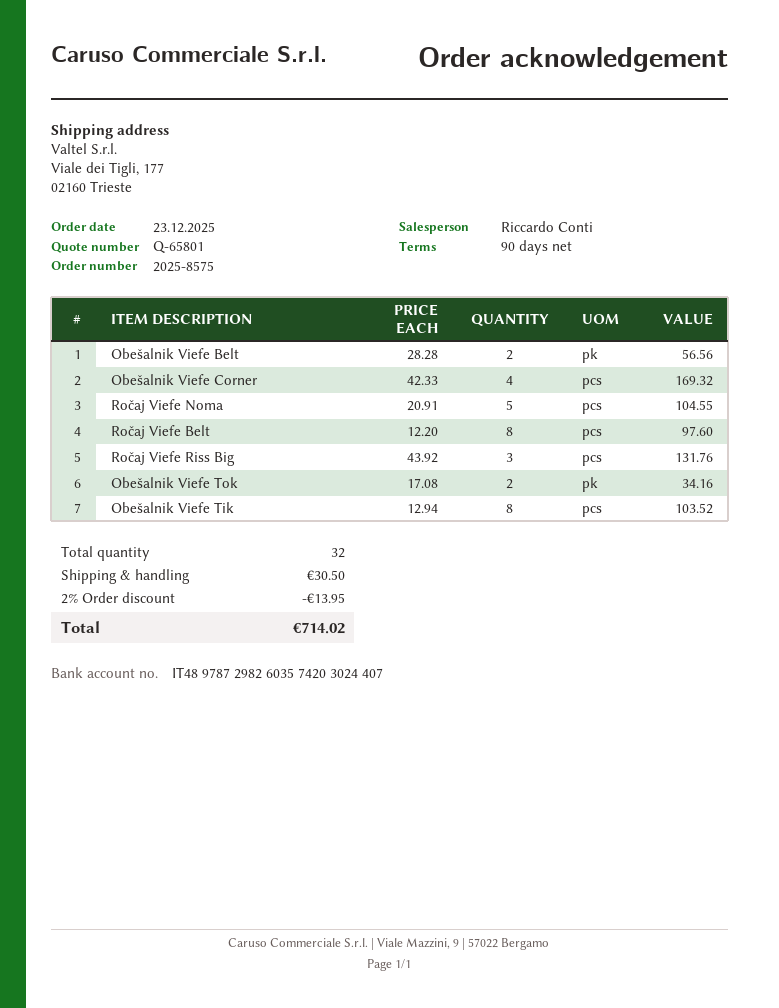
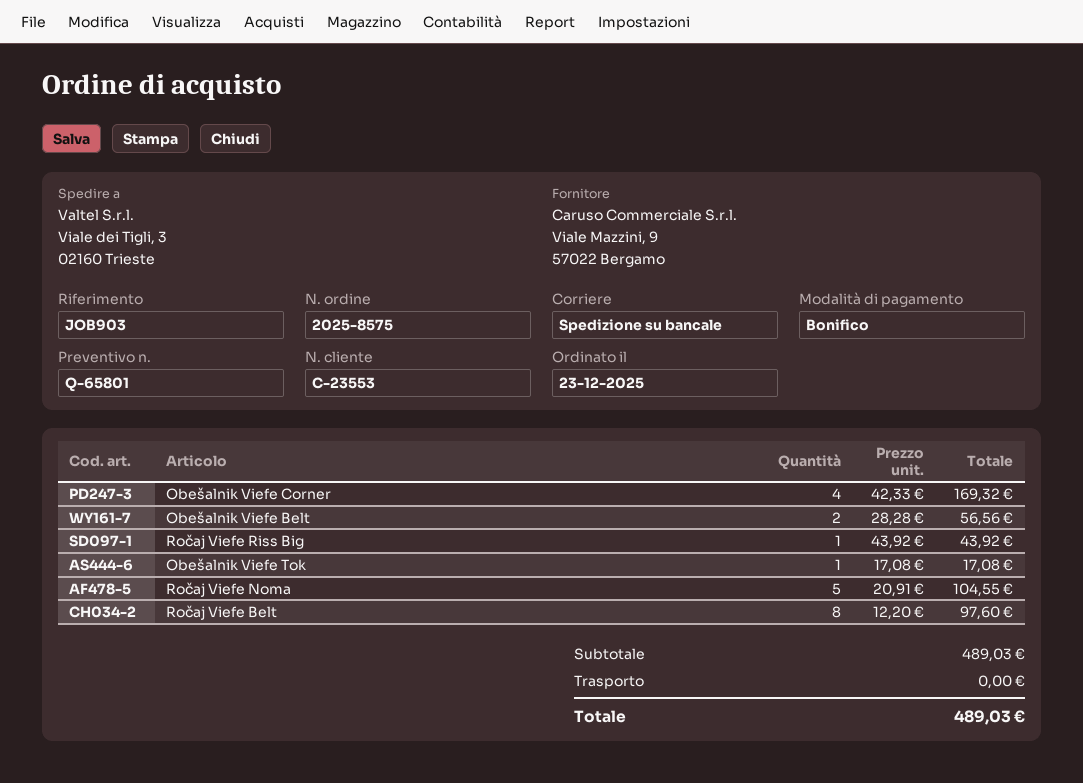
ship to: Viale dei Tigli, 177, 02160 Trieste -> Viale dei Tigli, 3, 02160 Trieste
Ročaj Viefe Riss Big: 3 x 43.92 = 131.76 -> 1 x 43.92 = 43.92
Obešalnik Viefe Tok: 2 x 17.08 = 34.16 -> 1 x 17.08 = 17.08
Obešalnik Viefe Tik: 8 x 12.94 = 103.52 -> none
discount: 2% = 13.95 -> none
shipping: 30.50 -> 0.00
total: 714.02 -> 489.03

